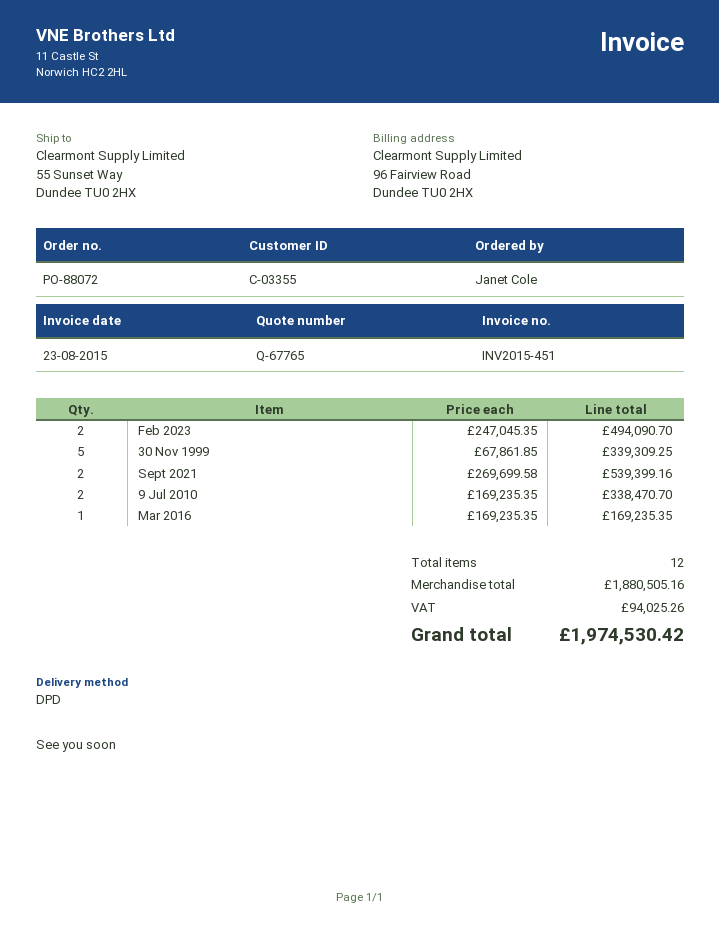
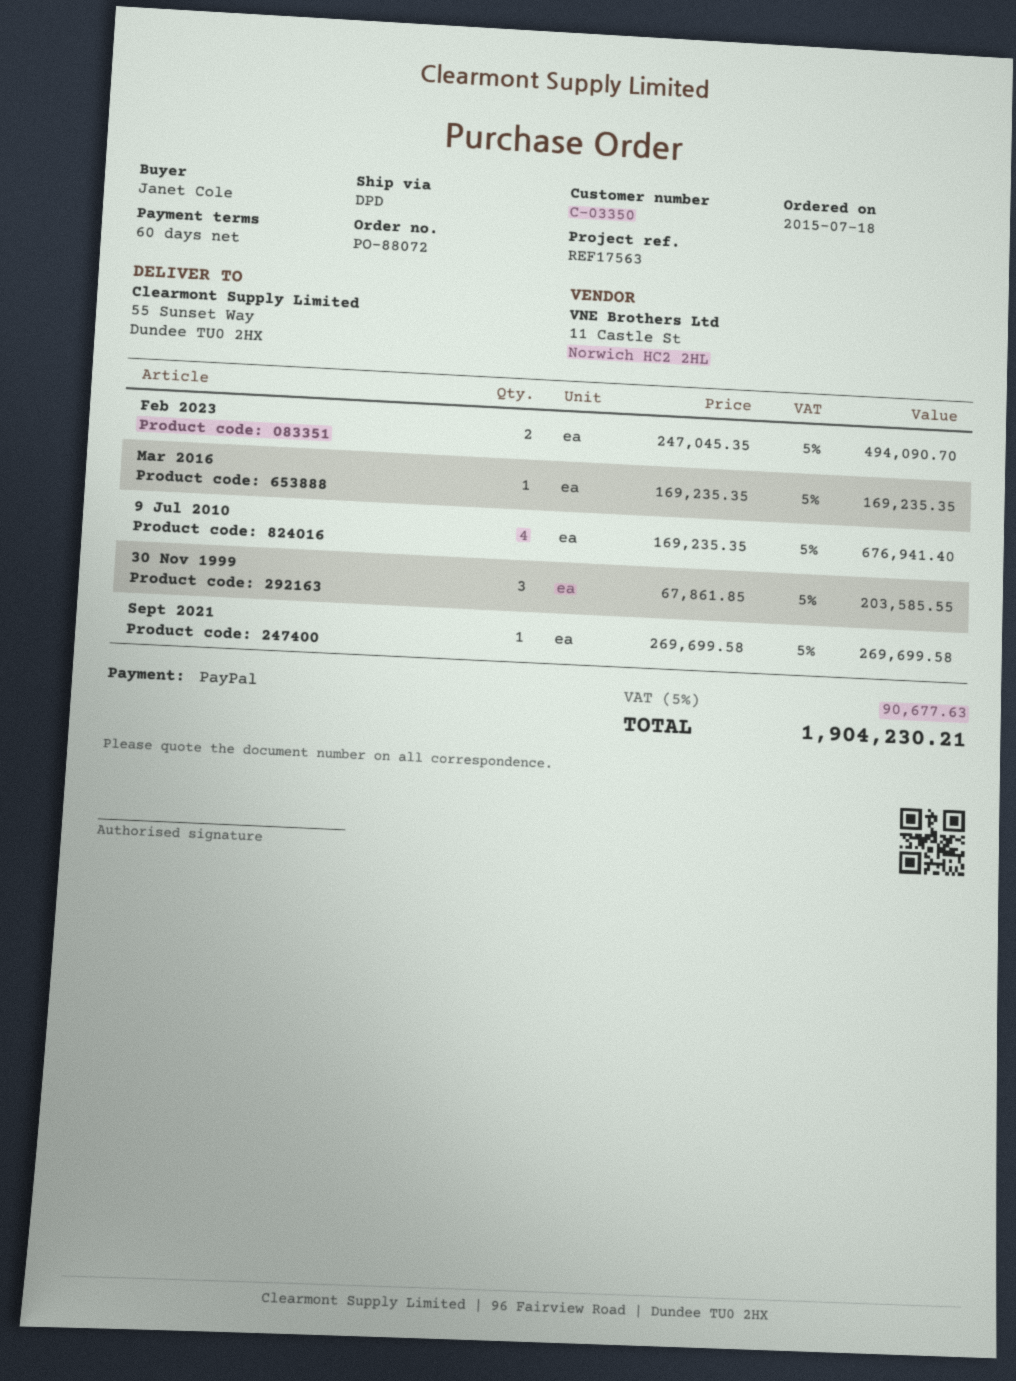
customer number: C-03355 -> C-03350
30 Nov 1999: 5 x 67861.85 = 339309.25 -> 3 x 67861.85 = 203585.55
Sept 2021: 2 x 269699.58 = 539399.16 -> 1 x 269699.58 = 269699.58
9 Jul 2010: 2 x 169235.35 = 338470.70 -> 4 x 169235.35 = 676941.40
tax: 94025.26 -> 90677.63
total: 1974530.42 -> 1904230.21

